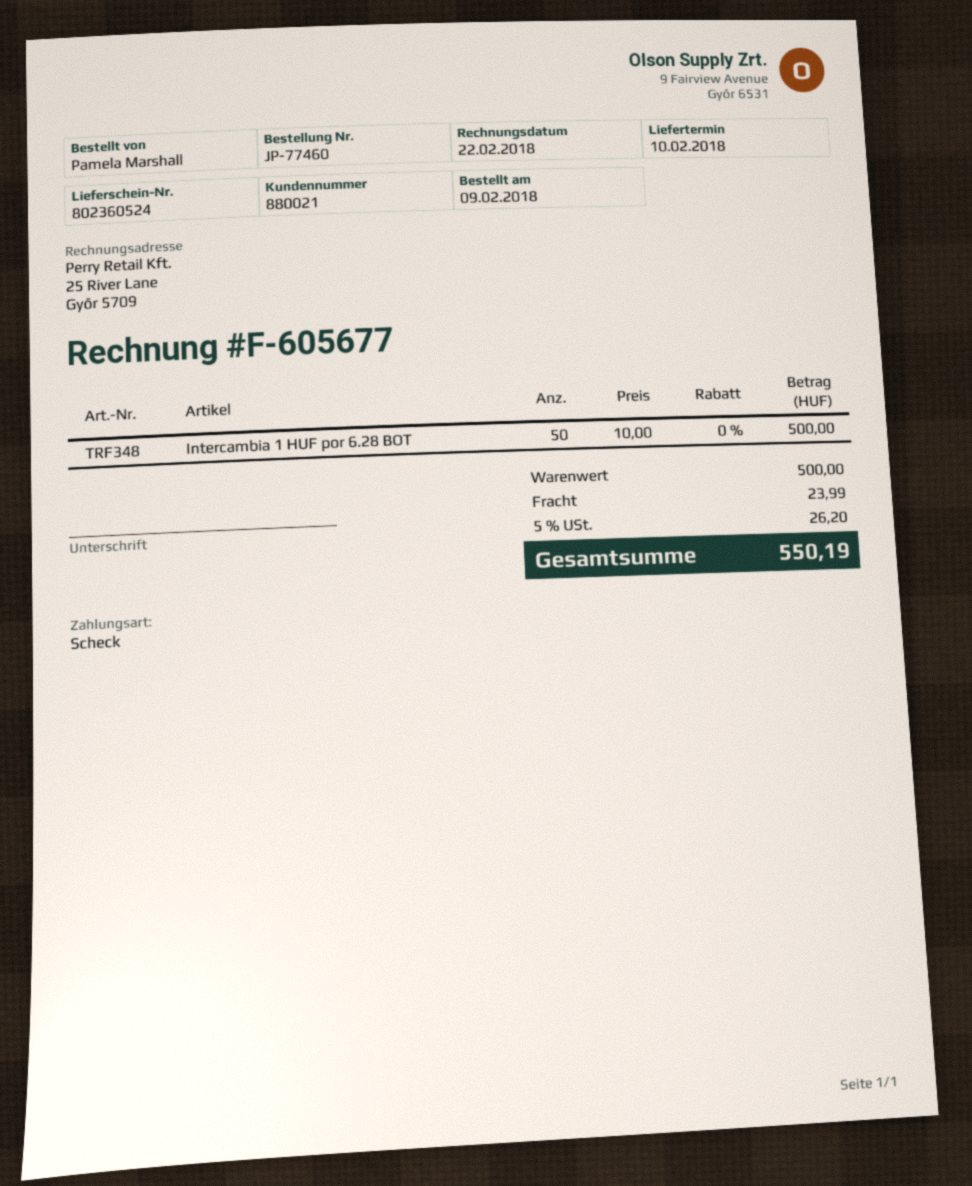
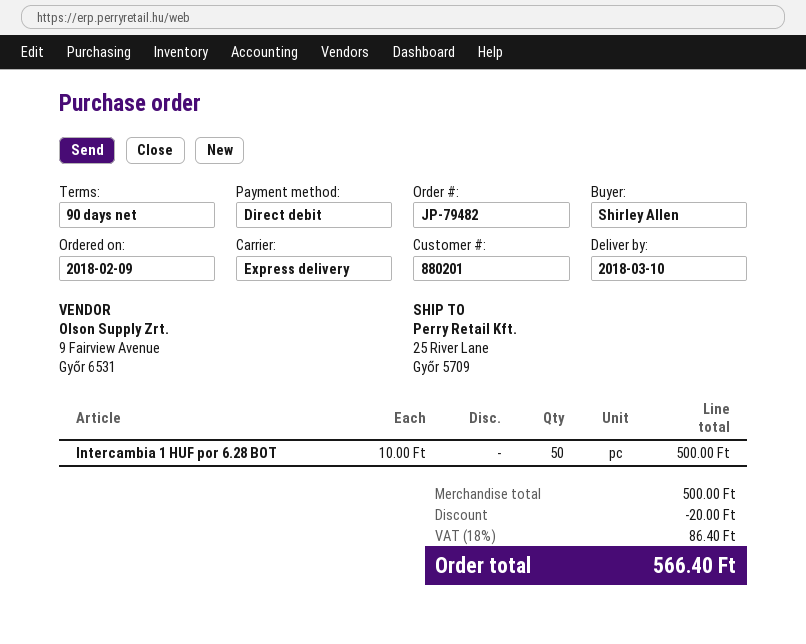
order number: JP-77460 -> JP-79482
delivery date: 2018-02-10 -> 2018-03-10
customer number: 880021 -> 880201
ordered by: Pamela Marshall -> Shirley Allen
payment method: cheque -> direct debit
discount: none -> 20.00
shipping: 23.99 -> none
tax: 5% = 26.20 -> 18% = 86.40
total: 550.19 -> 566.40

